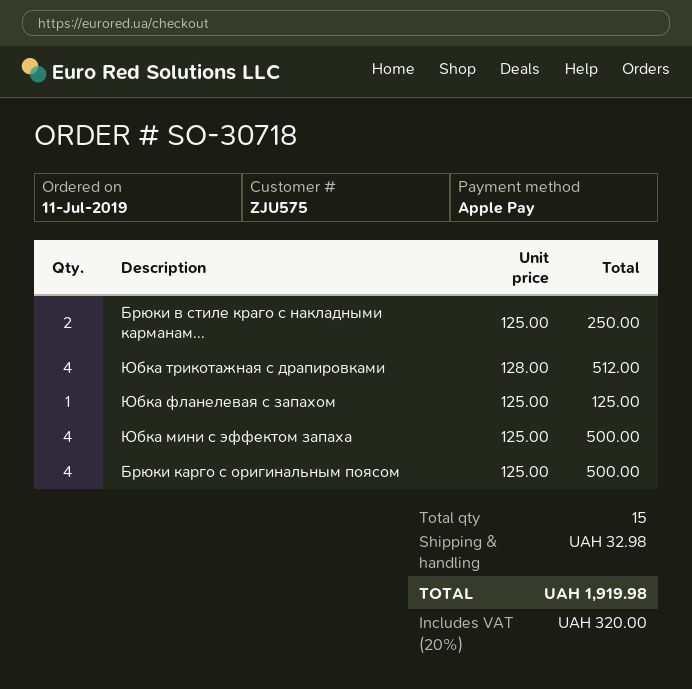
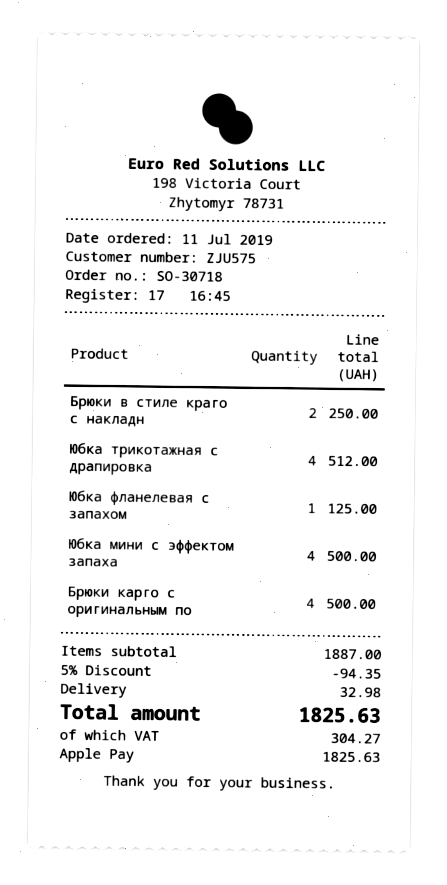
discount: none -> 5% = 94.35
tax: 320.00 -> 304.27
total: 1919.98 -> 1825.63

